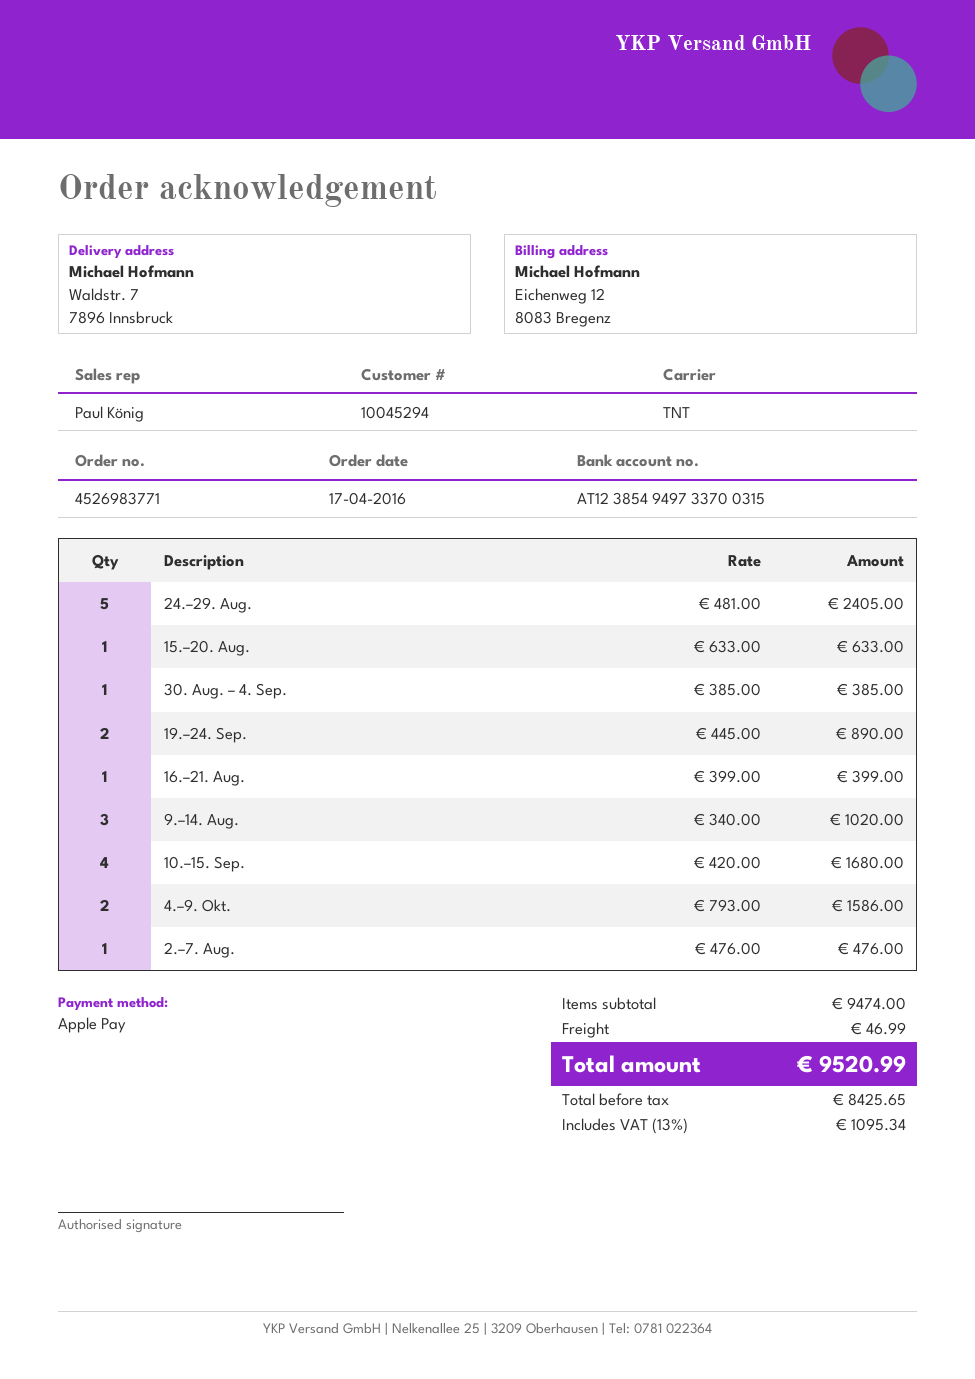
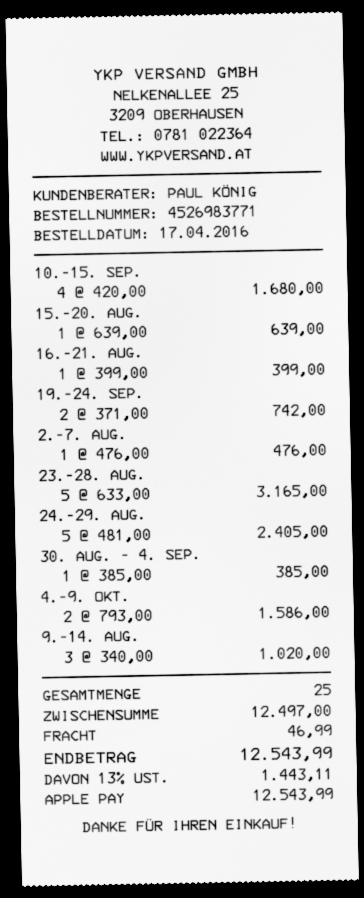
15.–20. Aug.: 1 x 633.00 = 633.00 -> 1 x 639.00 = 639.00
19.–24. Sep.: 2 x 445.00 = 890.00 -> 2 x 371.00 = 742.00
23.–28. AUG.: none -> 5 x 633.00 = 3165.00
subtotal: 9474.00 -> 12497.00
tax: 13% = 1095.34 -> 13% = 1443.11
total: 9520.99 -> 12543.99

